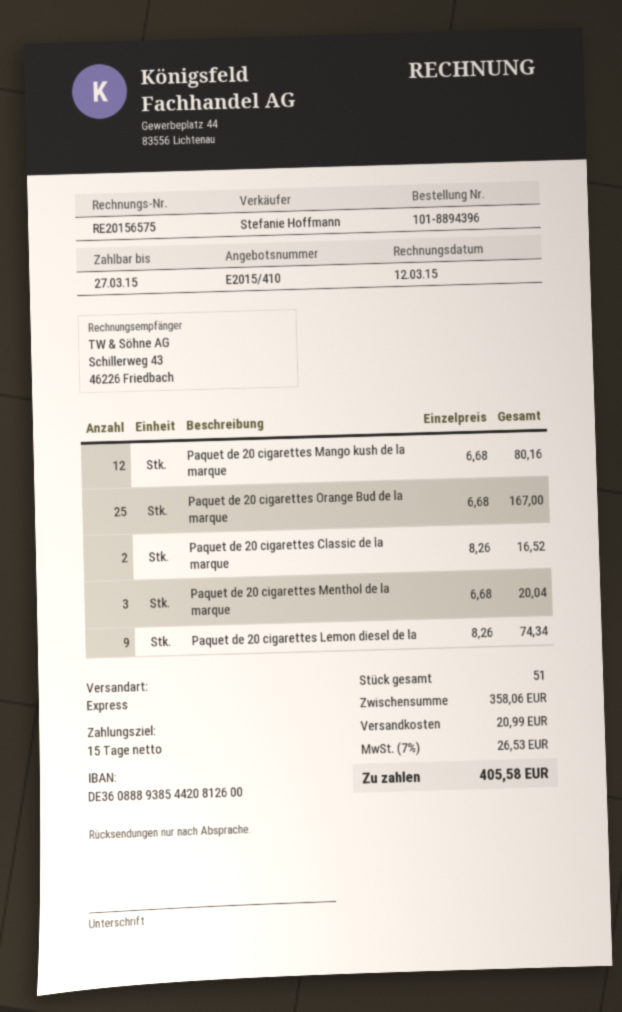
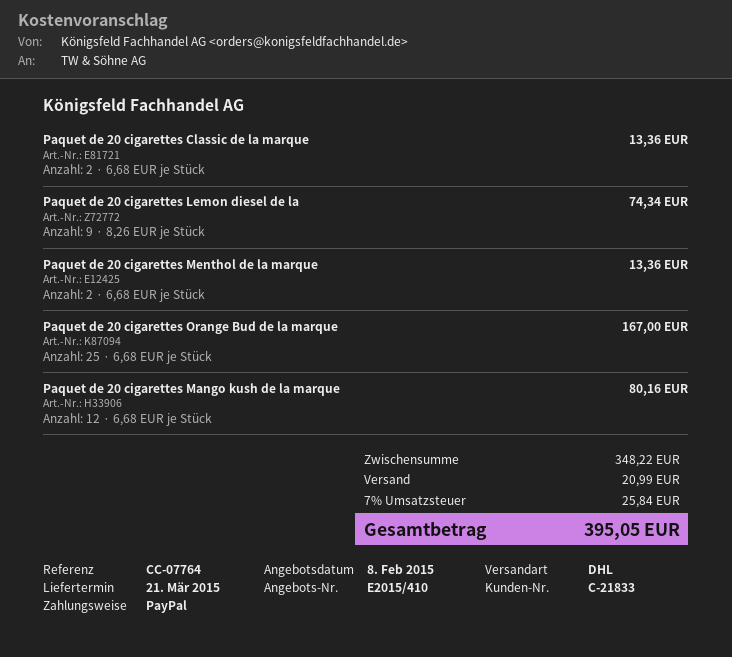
shipping method: express -> DHL
Paquet de 20 cigarettes Classic de la marque: 2 x 8.26 = 16.52 -> 2 x 6.68 = 13.36
Paquet de 20 cigarettes Menthol de la marque: 3 x 6.68 = 20.04 -> 2 x 6.68 = 13.36
subtotal: 358.06 -> 348.22
tax: 7% = 26.53 -> 7% = 25.84
total: 405.58 -> 395.05

